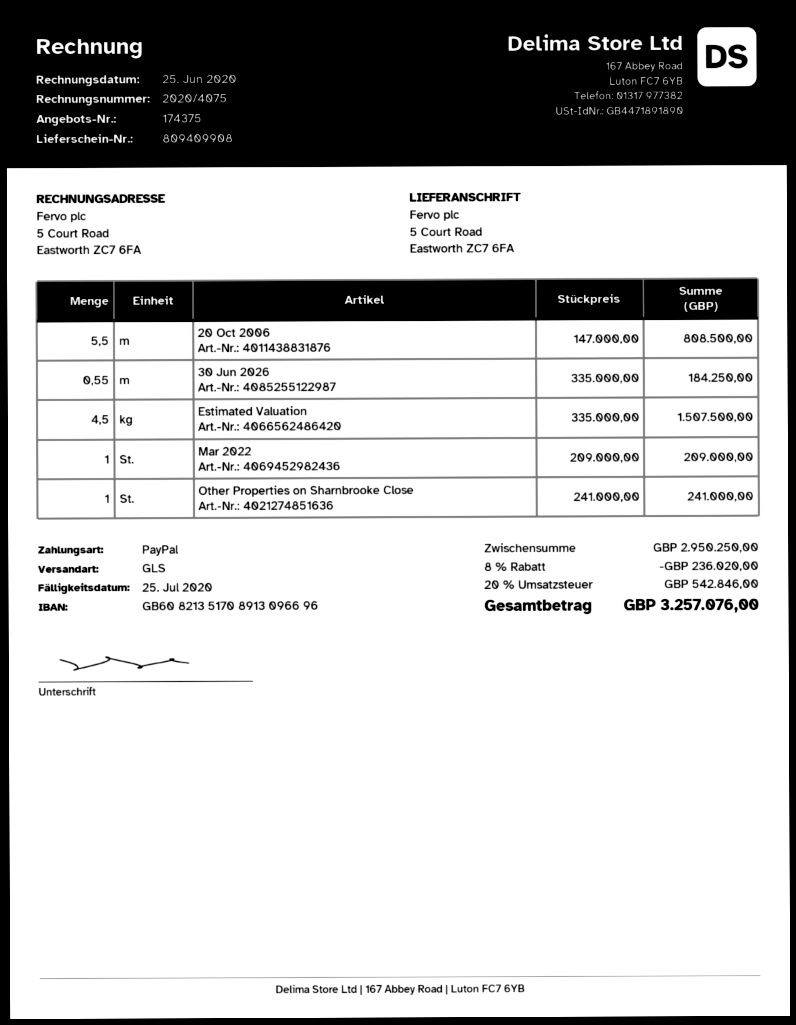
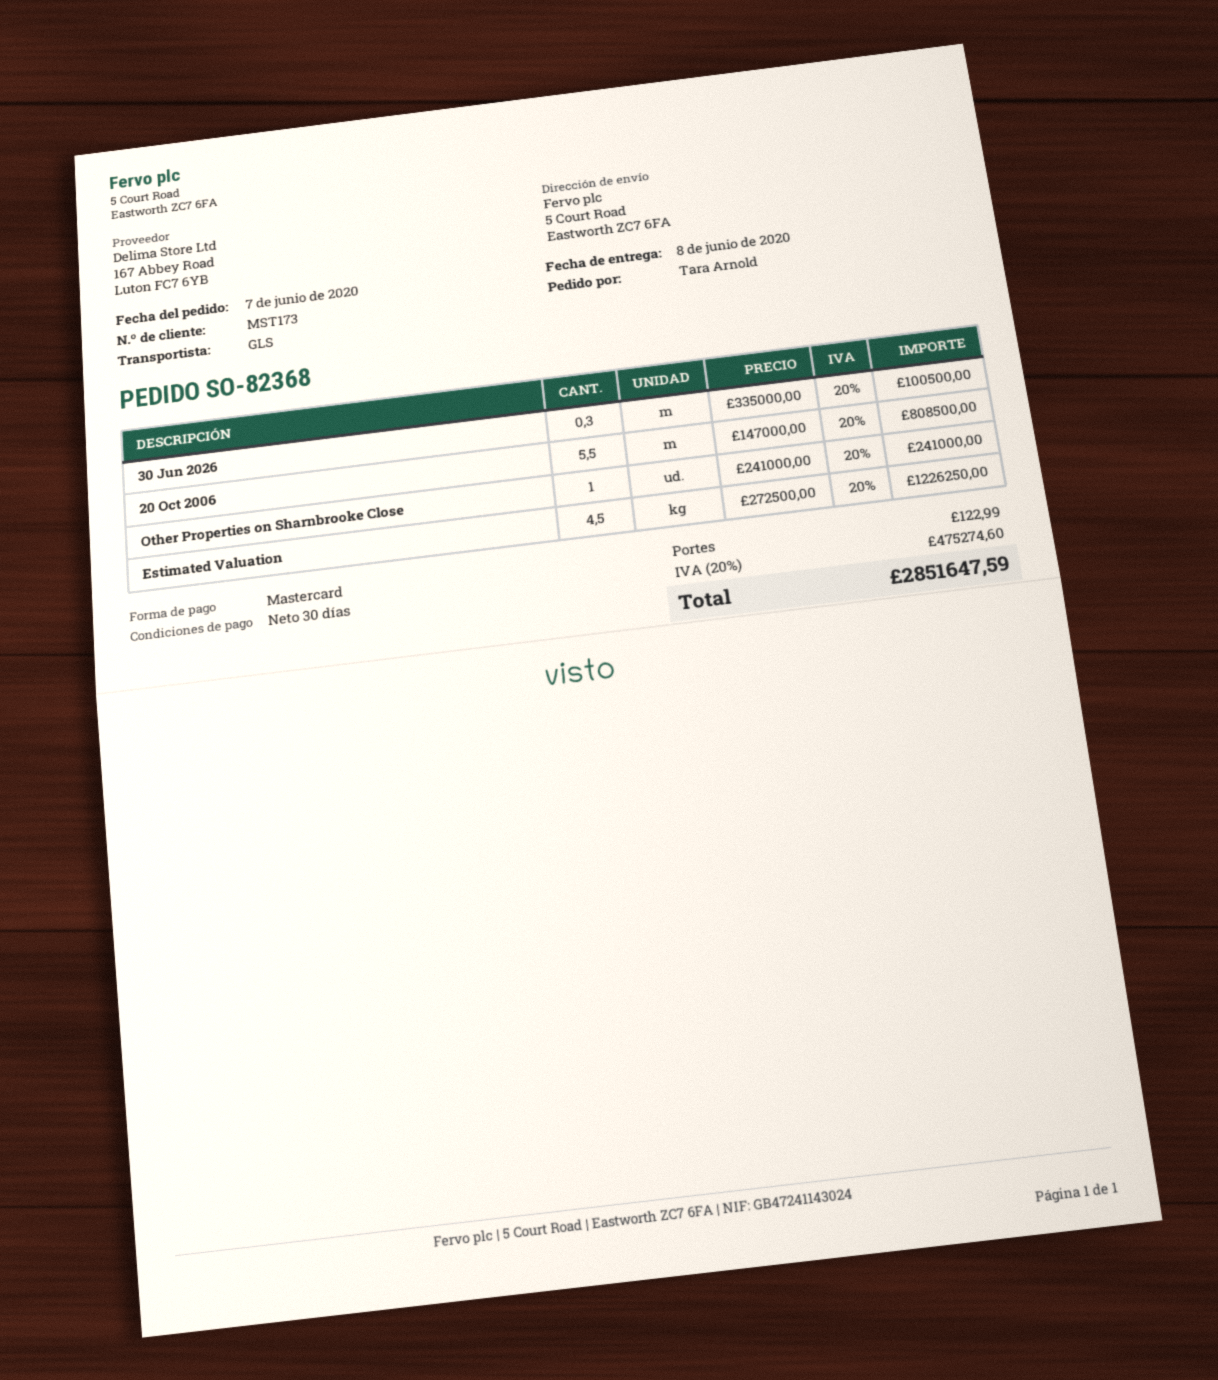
payment method: PayPal -> Mastercard
30 Jun 2026: 0.55 x 335000.00 = 184250.00 -> 0.3 x 335000.00 = 100500.00
Estimated Valuation: 4.5 x 335000.00 = 1507500.00 -> 4.5 x 272500.00 = 1226250.00
Mar 2022: 1 x 209000.00 = 209000.00 -> none
discount: 8% = 236020.00 -> none
shipping: none -> 122.99
tax: 20% = 542846.00 -> 20% = 475274.60
total: 3257076.00 -> 2851647.59

